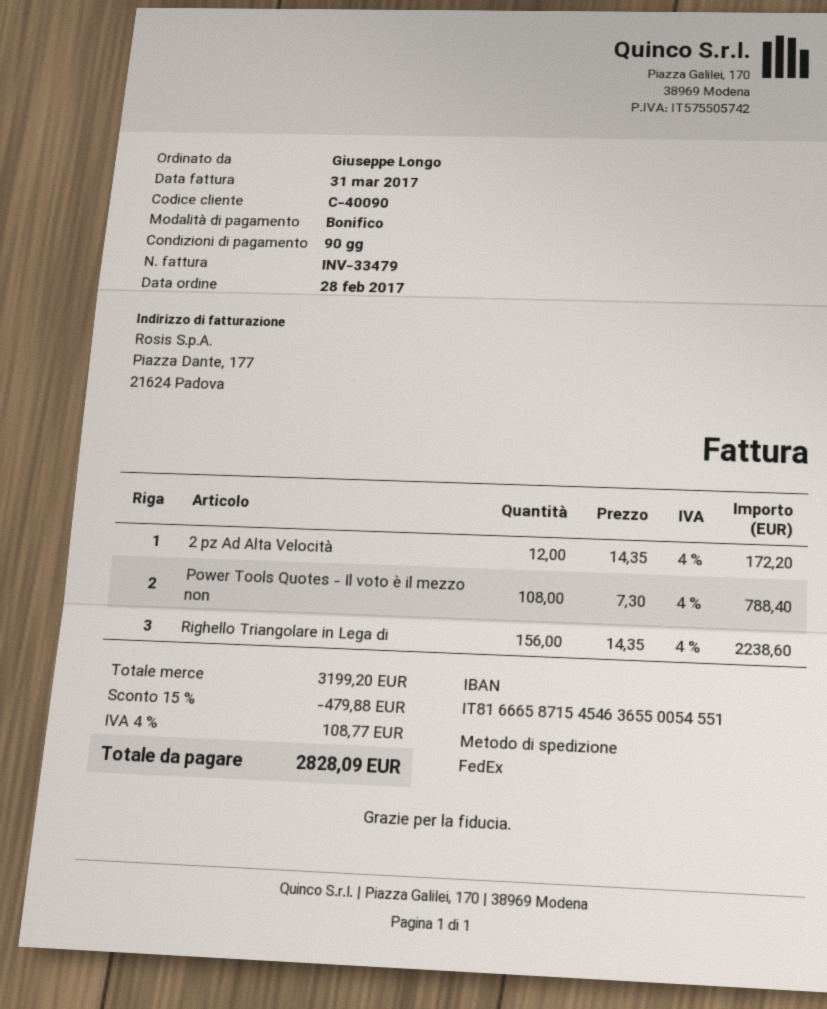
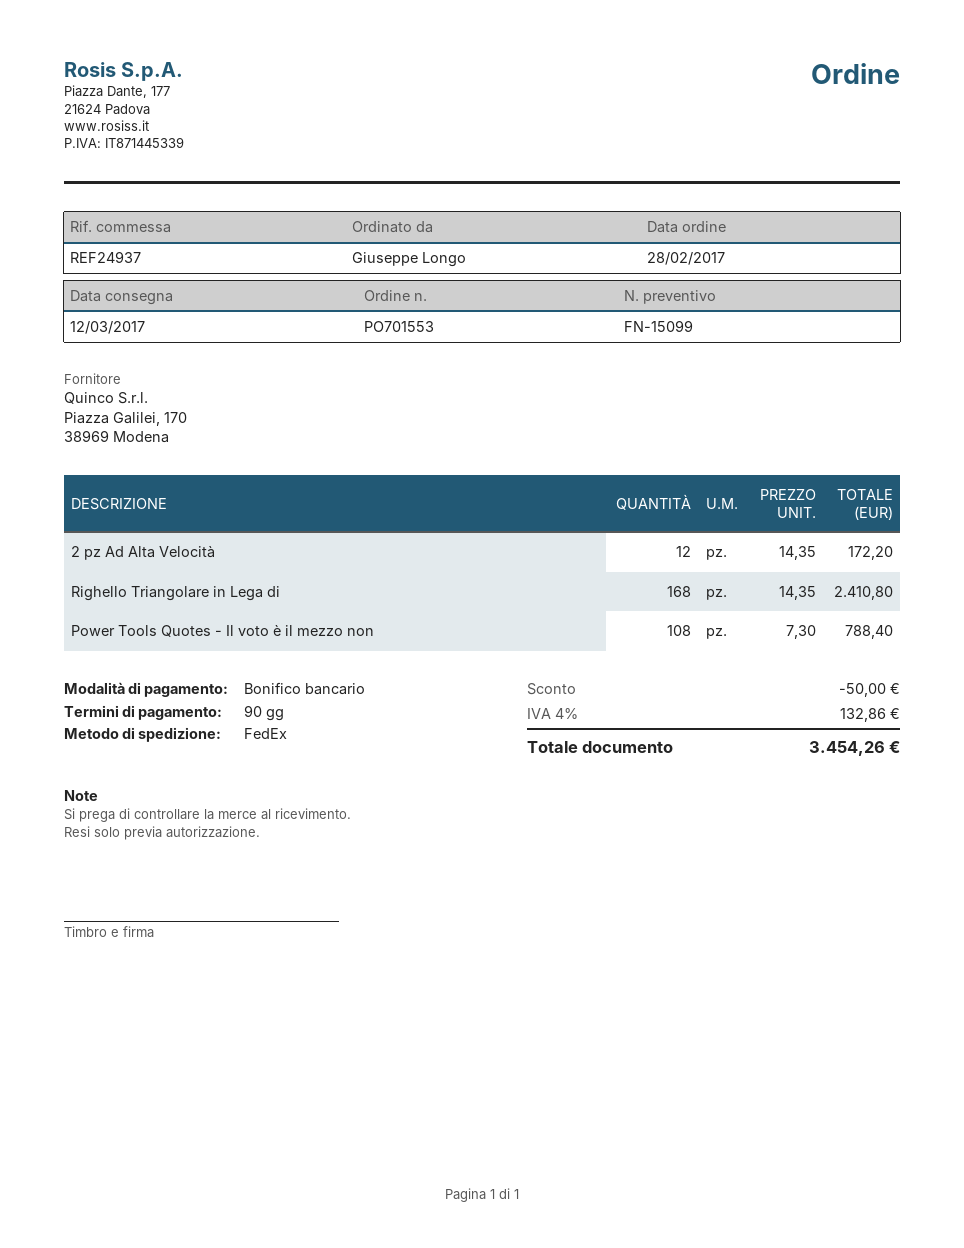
Righello Triangolare in Lega di: 156 x 14.35 = 2238.60 -> 168 x 14.35 = 2410.80
discount: 479.88 -> 50.00
tax: 4% = 108.77 -> 4% = 132.86
total: 2828.09 -> 3454.26

